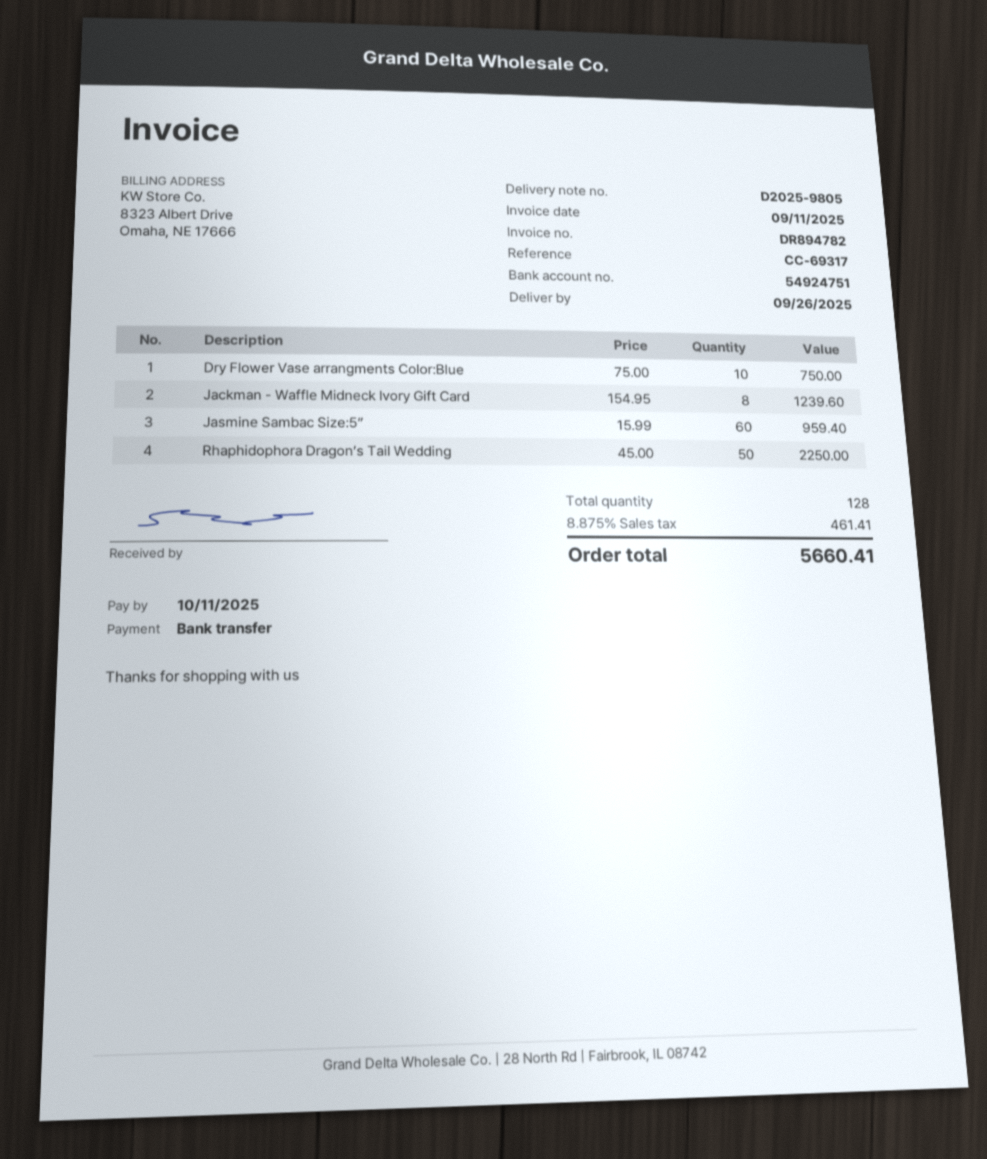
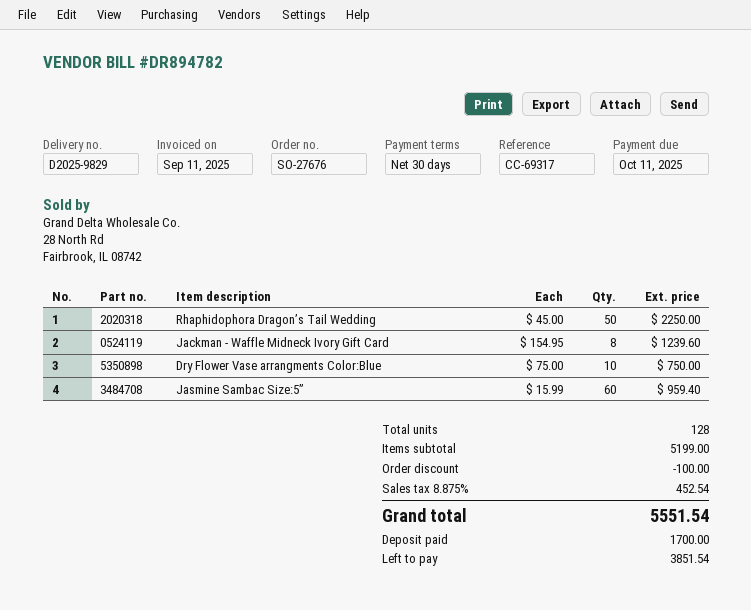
delivery note number: D2025-9805 -> D2025-9829
discount: none -> 100.00
tax: 8.875% = 461.41 -> 8.875% = 452.54
total: 5660.41 -> 5551.54

